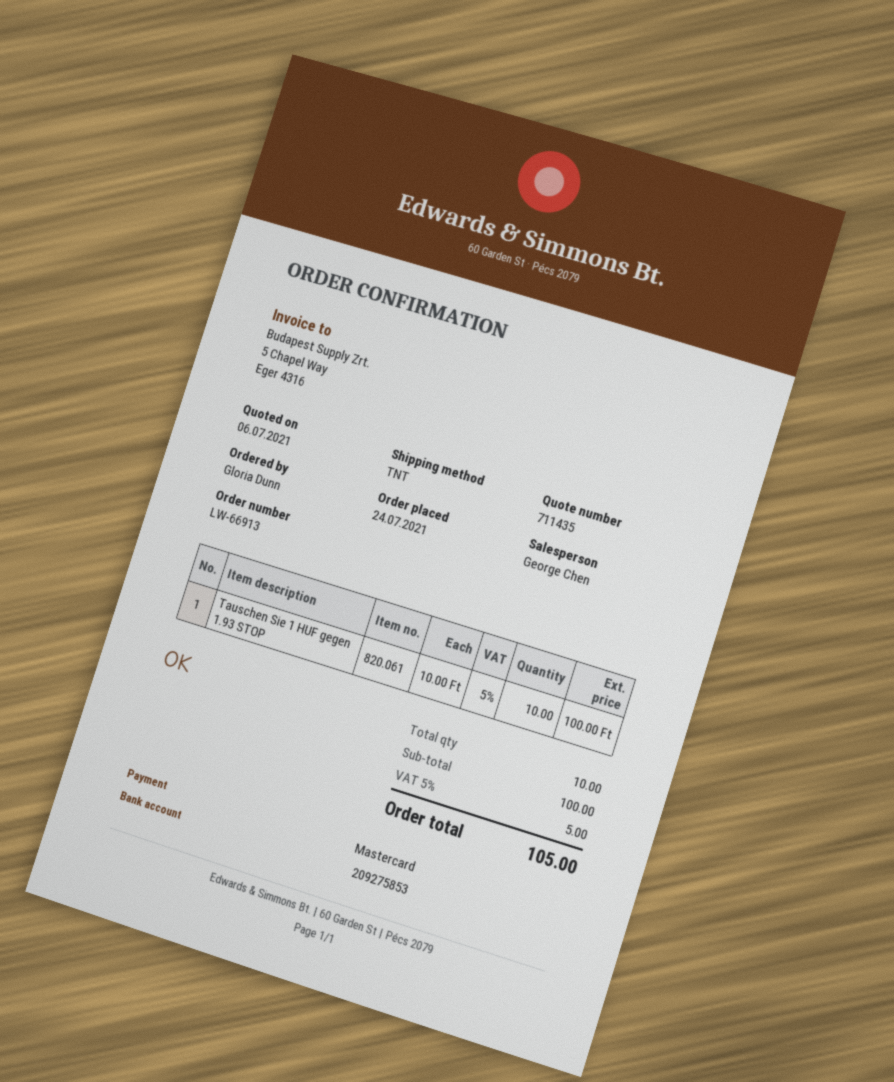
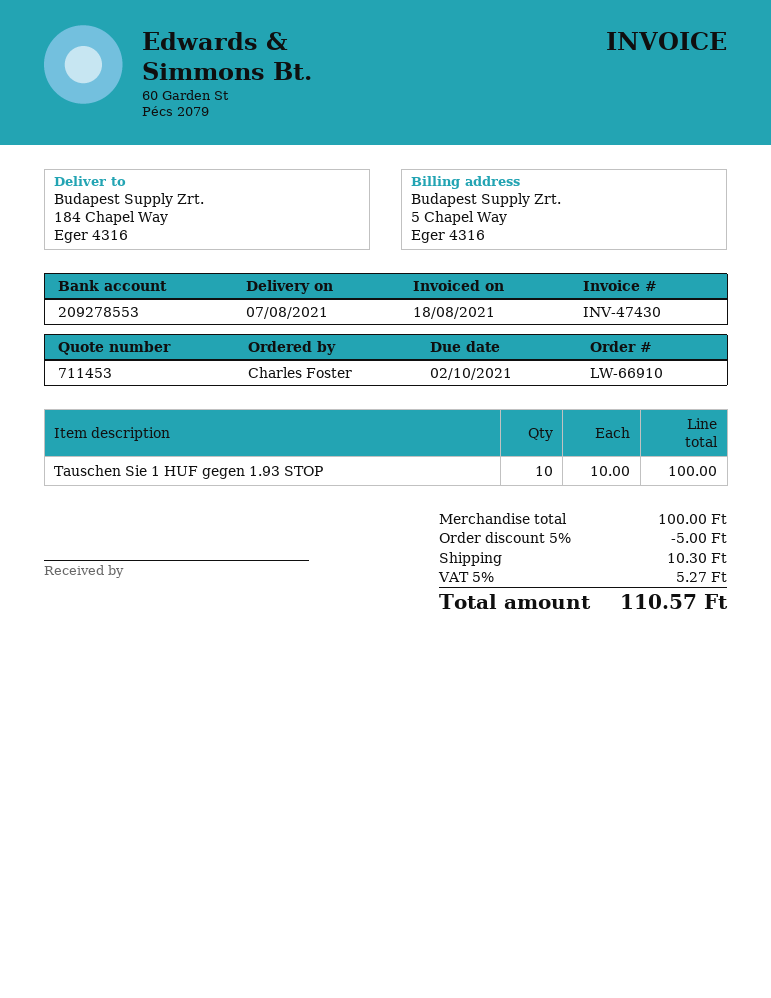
quote number: 711435 -> 711453
order number: LW-66913 -> LW-66910
ordered by: Gloria Dunn -> Charles Foster
bank account: 209275853 -> 209278553
discount: none -> 5% = 5.00
shipping: none -> 10.30
tax: 5% = 5.00 -> 5% = 5.27
total: 105.00 -> 110.57

